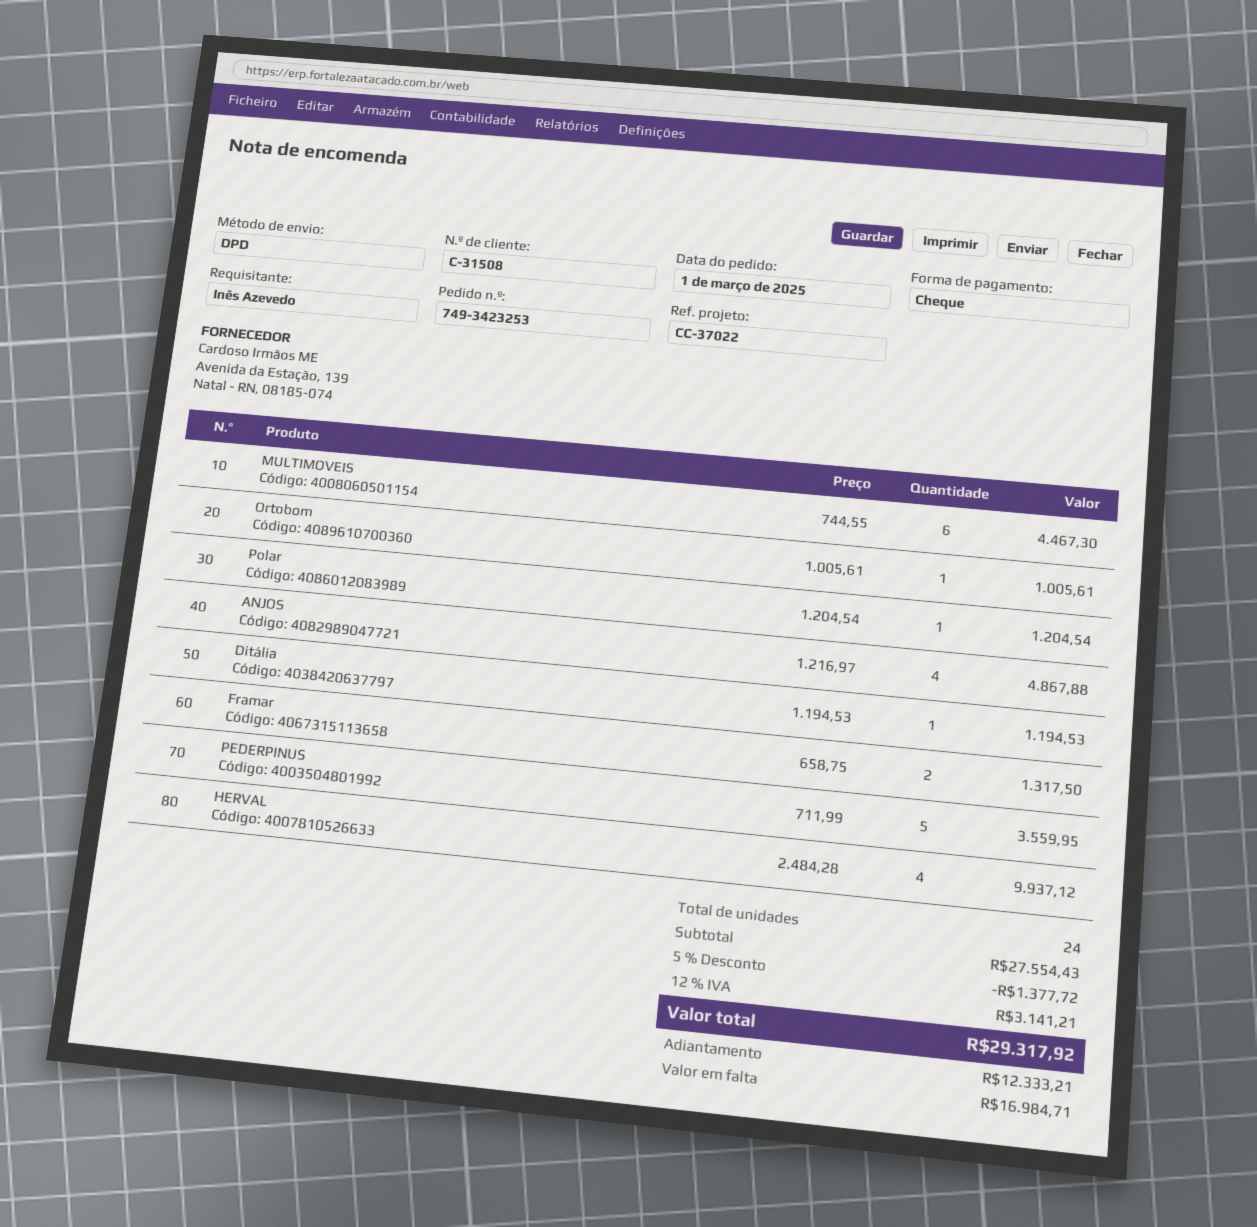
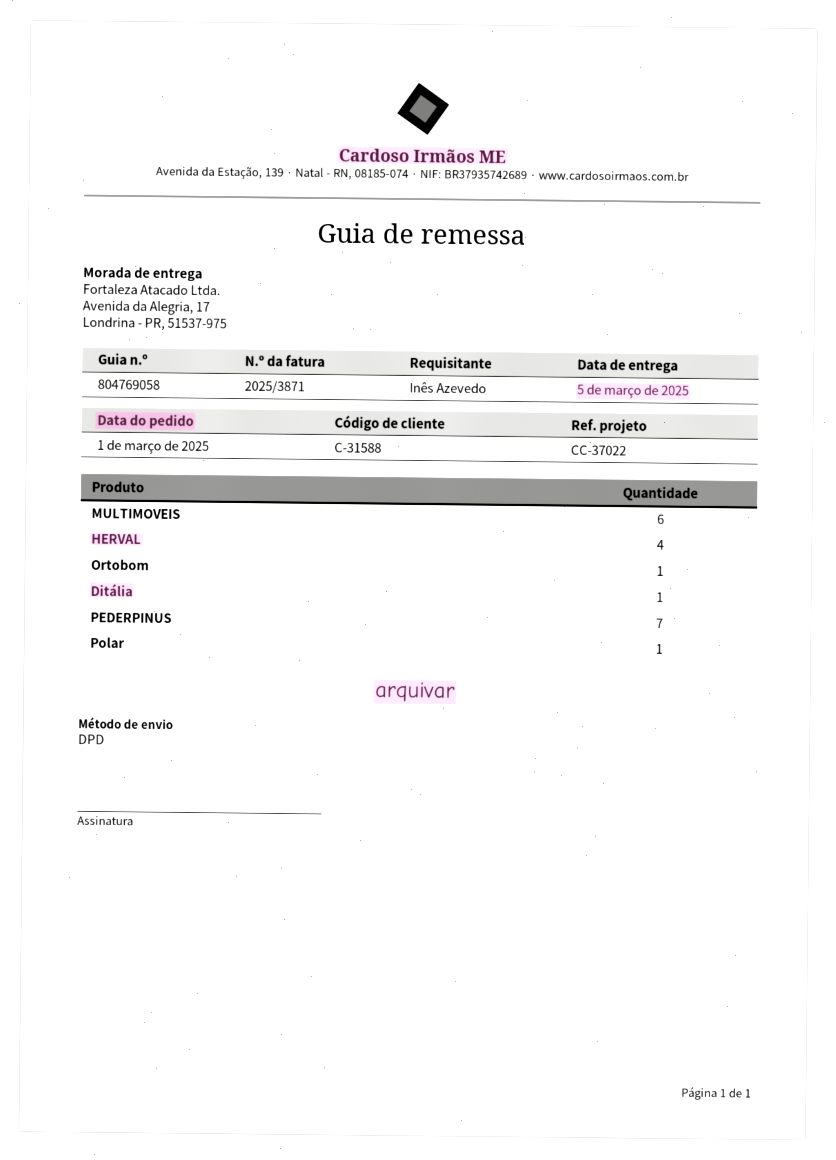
customer number: C-31508 -> C-31588
ANJOS: 4 -> none
Framar: 2 -> none
PEDERPINUS: 5 -> 7

